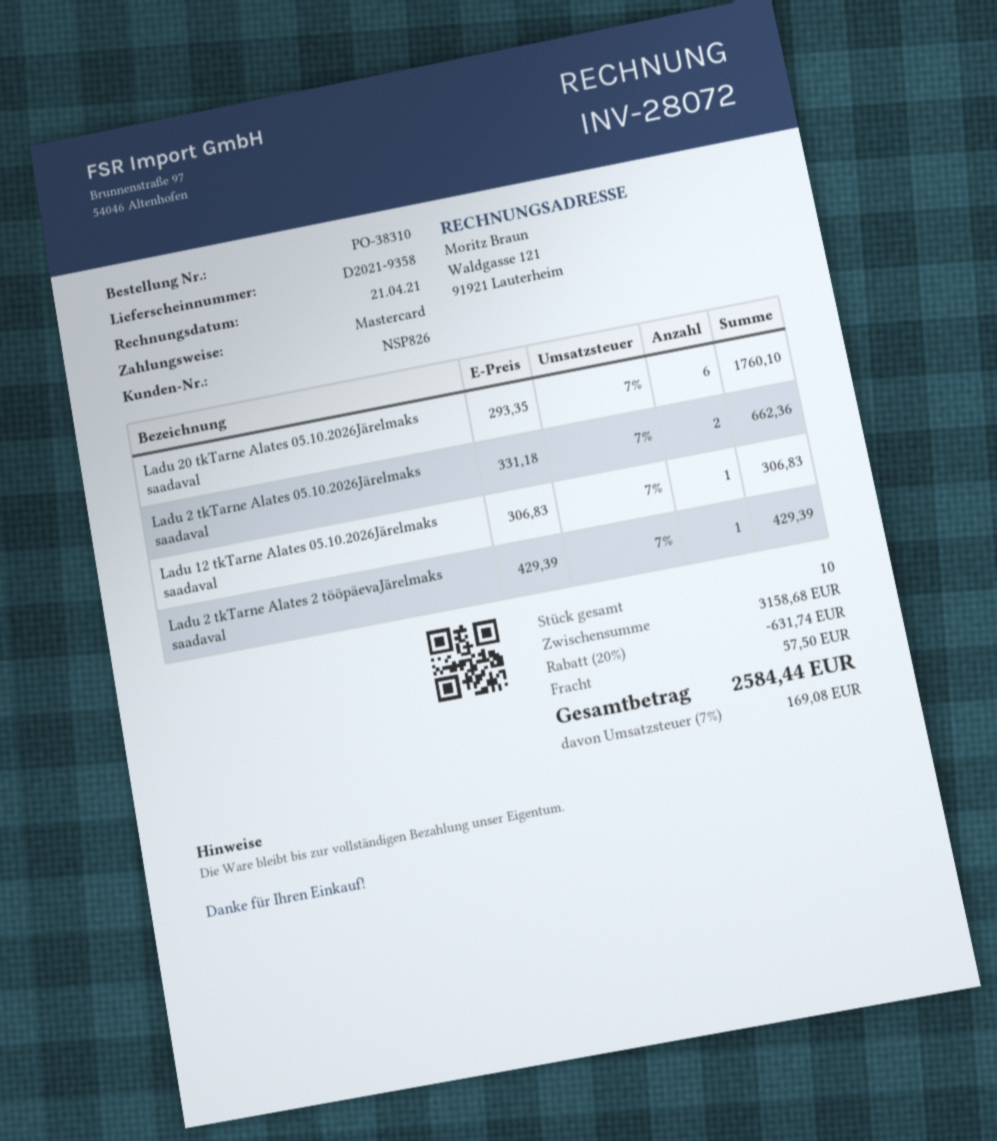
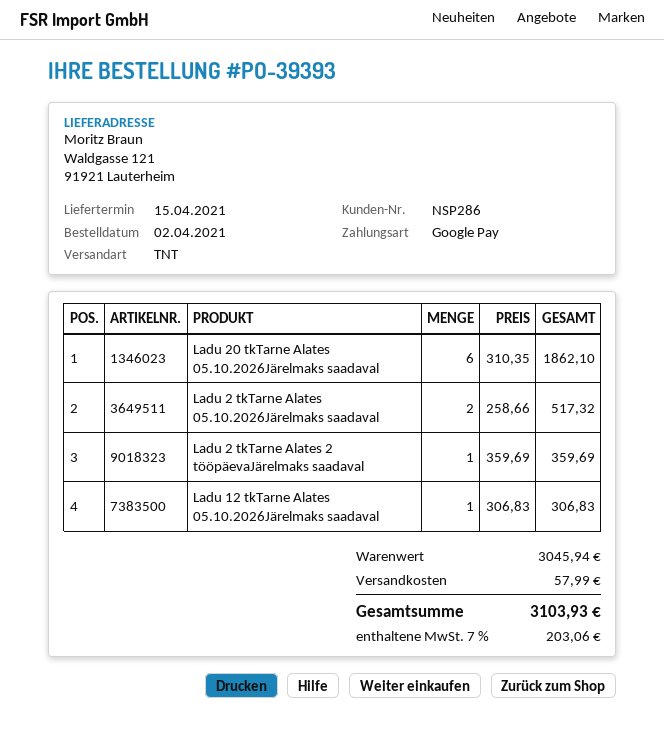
order number: PO-38310 -> PO-39393
customer number: NSP826 -> NSP286
payment method: Mastercard -> Google Pay
Ladu 20 tkTarne Alates 05.10.2026Järelmaks saadaval: 6 x 293.35 = 1760.10 -> 6 x 310.35 = 1862.10
Ladu 2 tkTarne Alates 05.10.2026Järelmaks saadaval: 2 x 331.18 = 662.36 -> 2 x 258.66 = 517.32
Ladu 2 tkTarne Alates 2 tööpäevaJärelmaks saadaval: 1 x 429.39 = 429.39 -> 1 x 359.69 = 359.69
subtotal: 3158.68 -> 3045.94
discount: 20% = 631.74 -> none
shipping: 57.50 -> 57.99
tax: 7% = 169.08 -> 7% = 203.06
total: 2584.44 -> 3103.93

